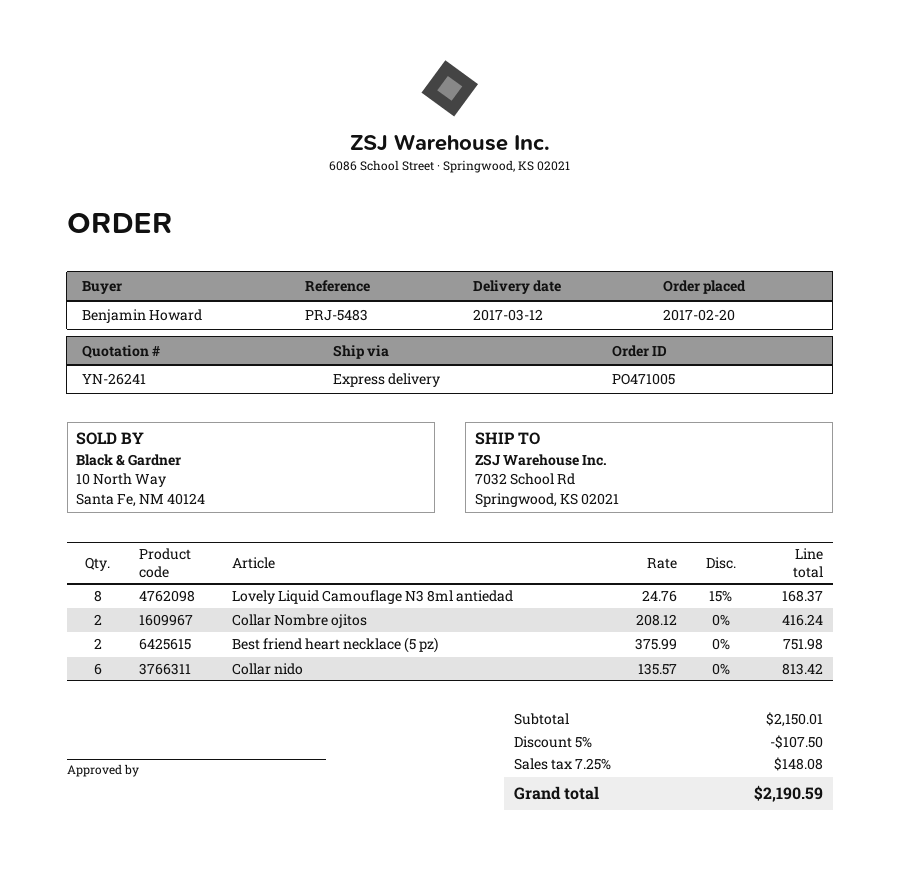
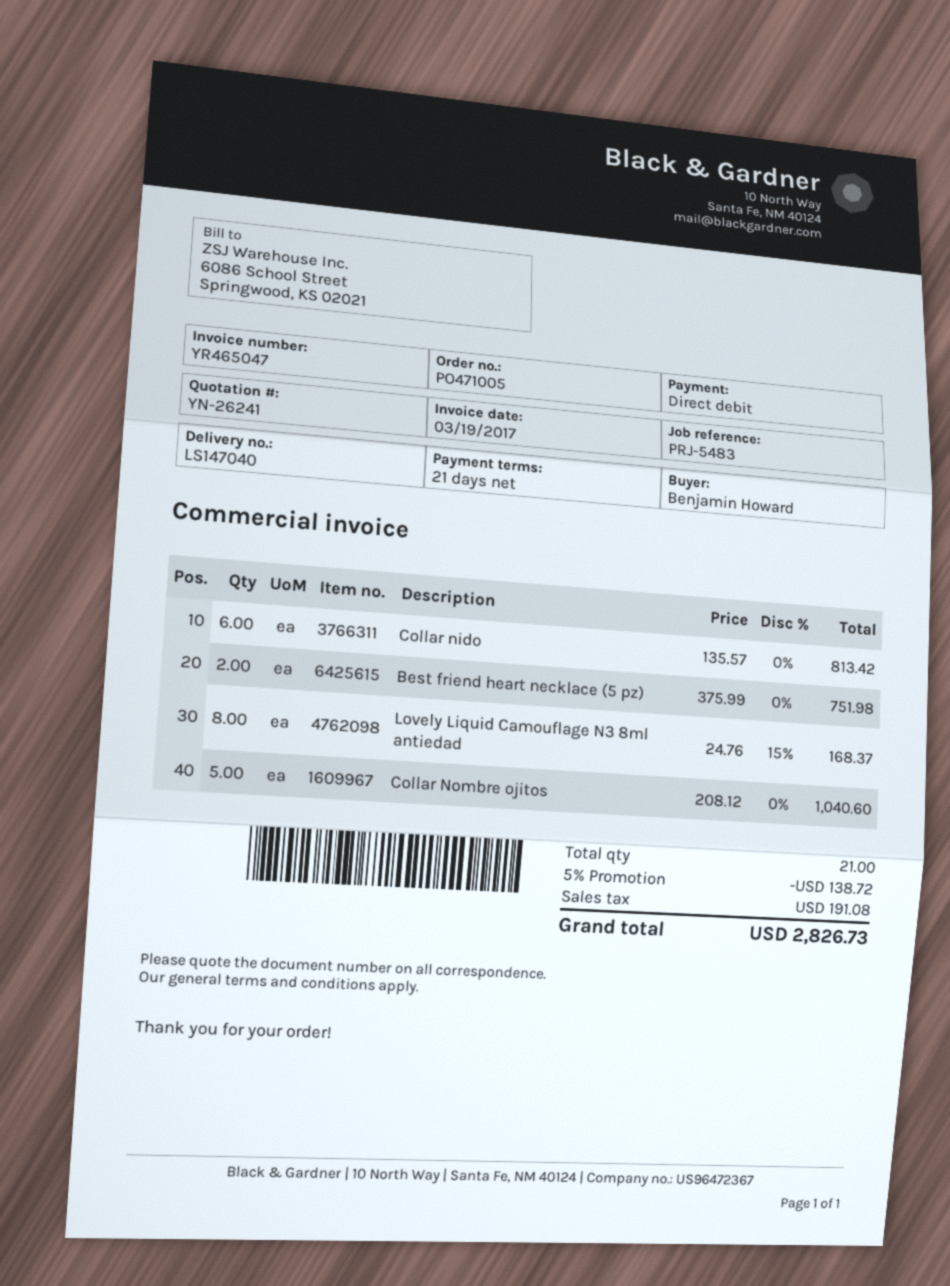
Collar Nombre ojitos: 2 x 208.12 = 416.24 -> 5 x 208.12 = 1040.60
discount: 5% = 107.50 -> 5% = 138.72
tax: 148.08 -> 191.08
total: 2190.59 -> 2826.73

